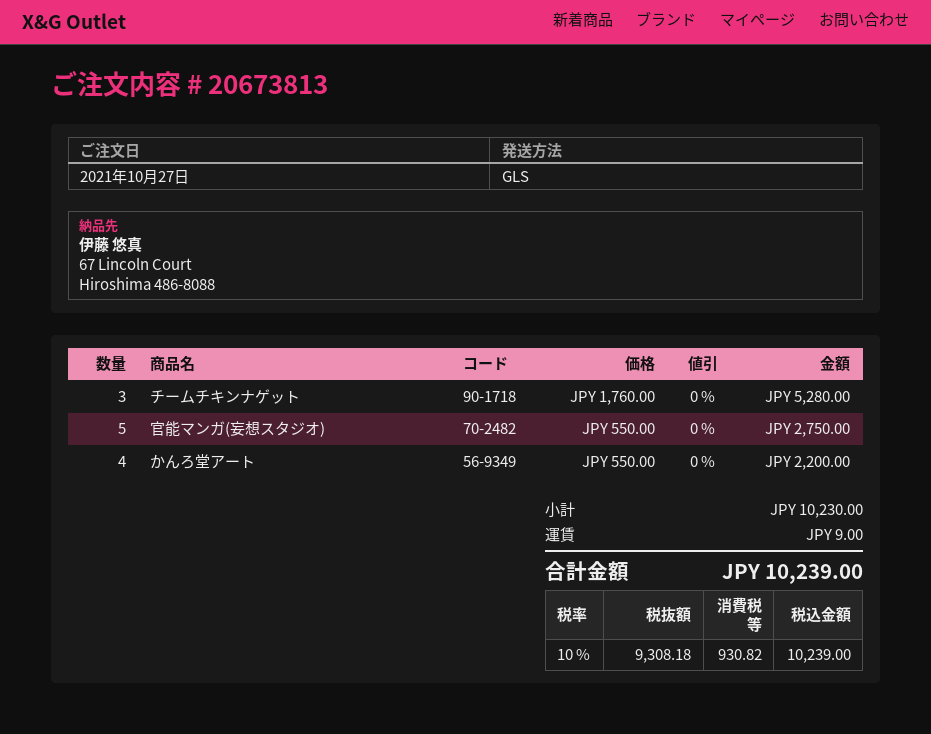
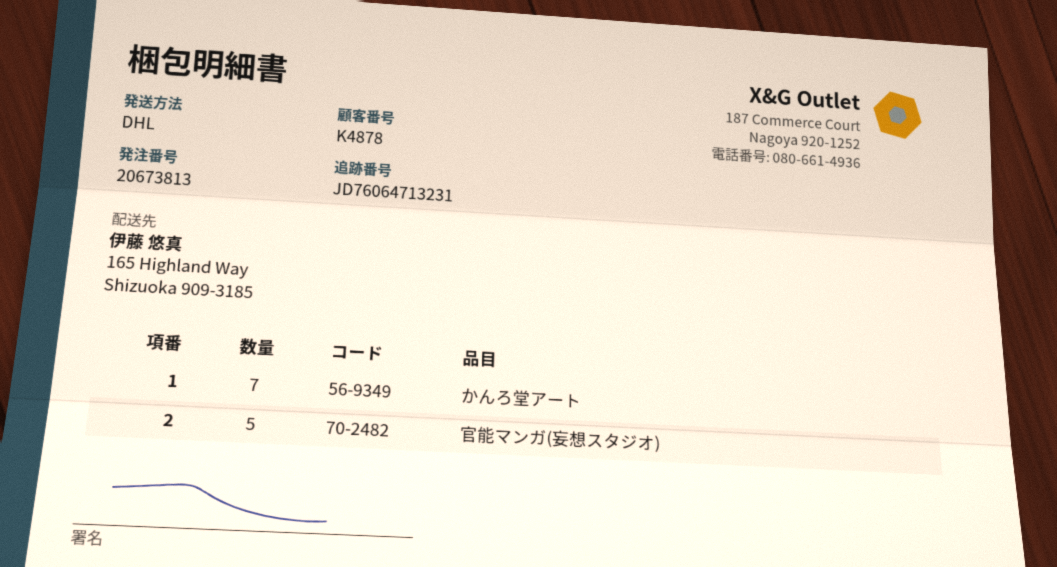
shipping method: GLS -> DHL
ship to: 67 Lincoln Court, Hiroshima 486-8088 -> 165 Highland Way, Shizuoka 909-3185
チームチキンナゲット: 3 -> none
かんろ堂アート: 4 -> 7

